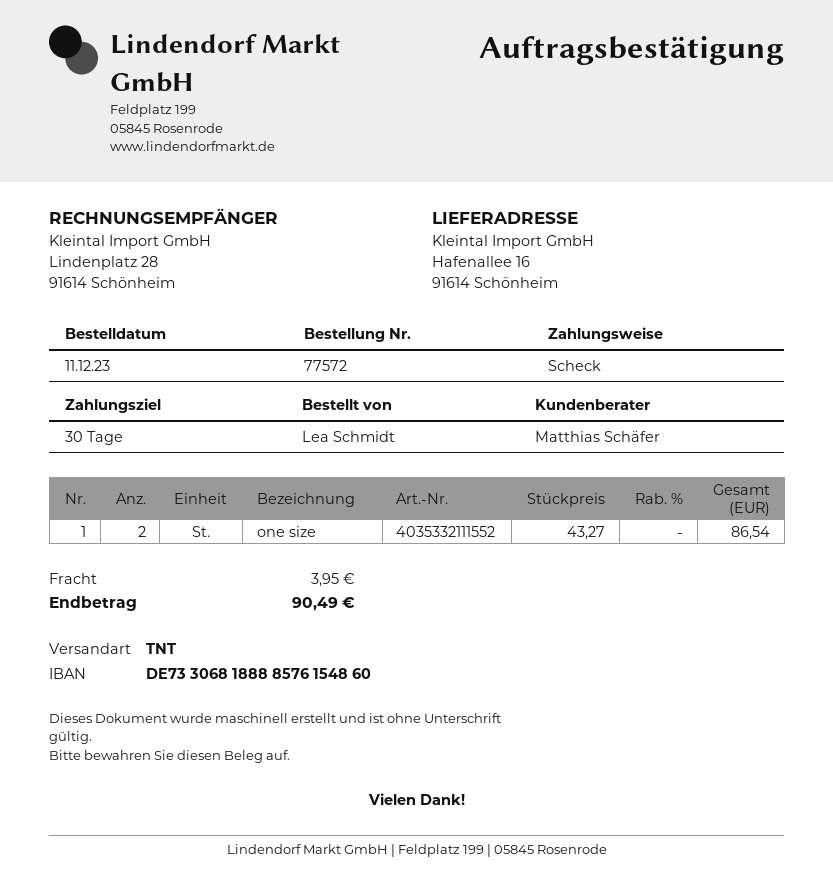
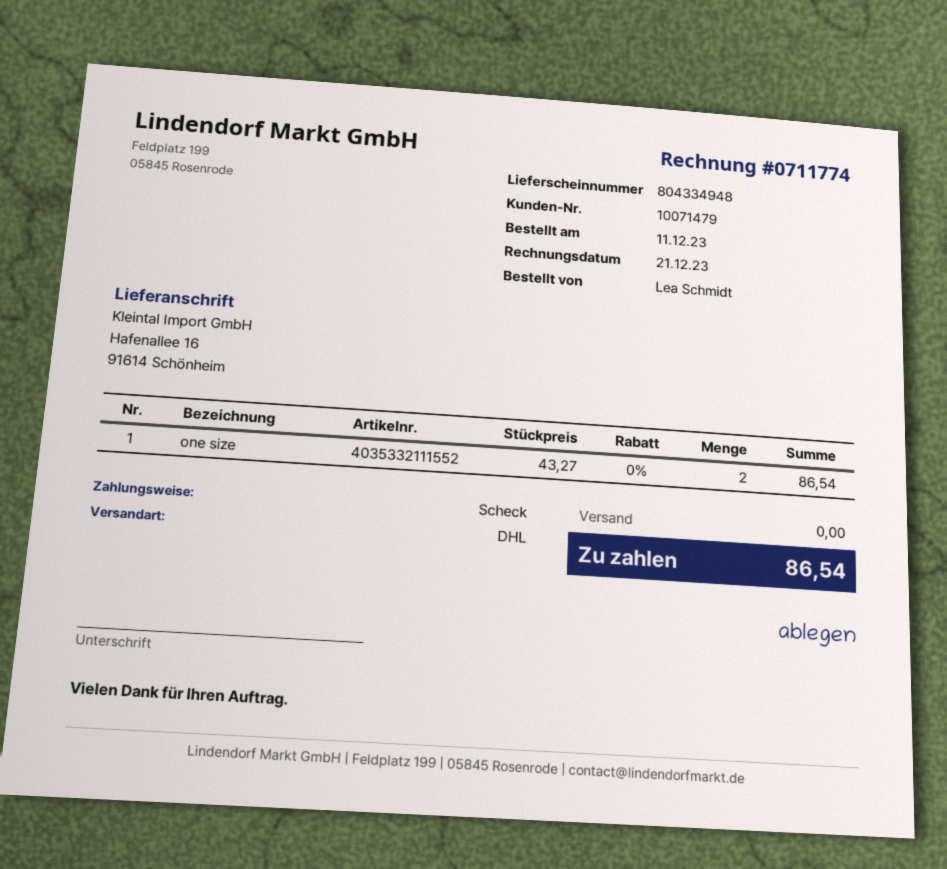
shipping method: TNT -> DHL
shipping: 3.95 -> 0.00
total: 90.49 -> 86.54

